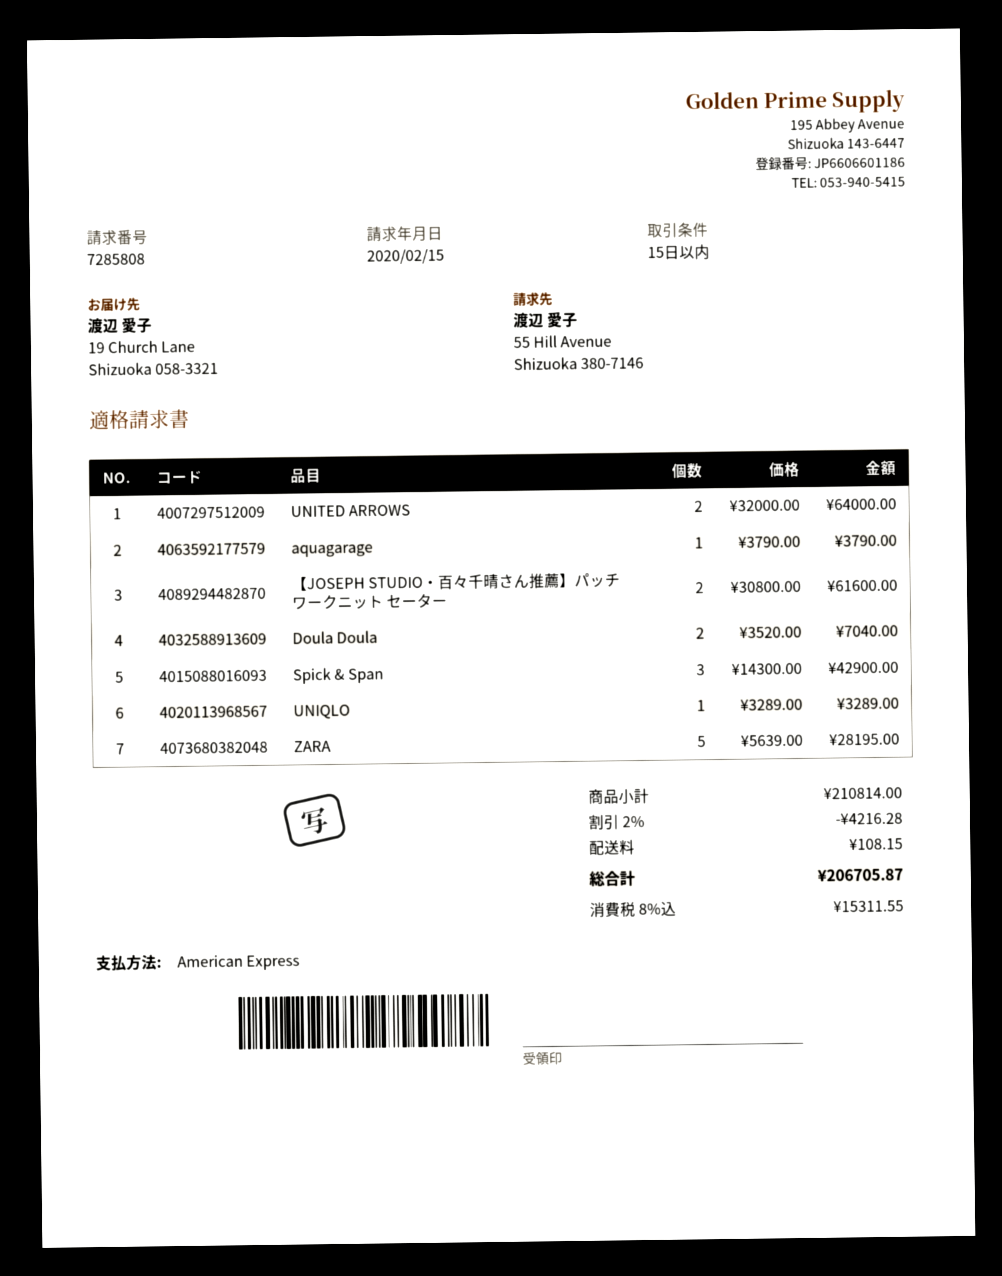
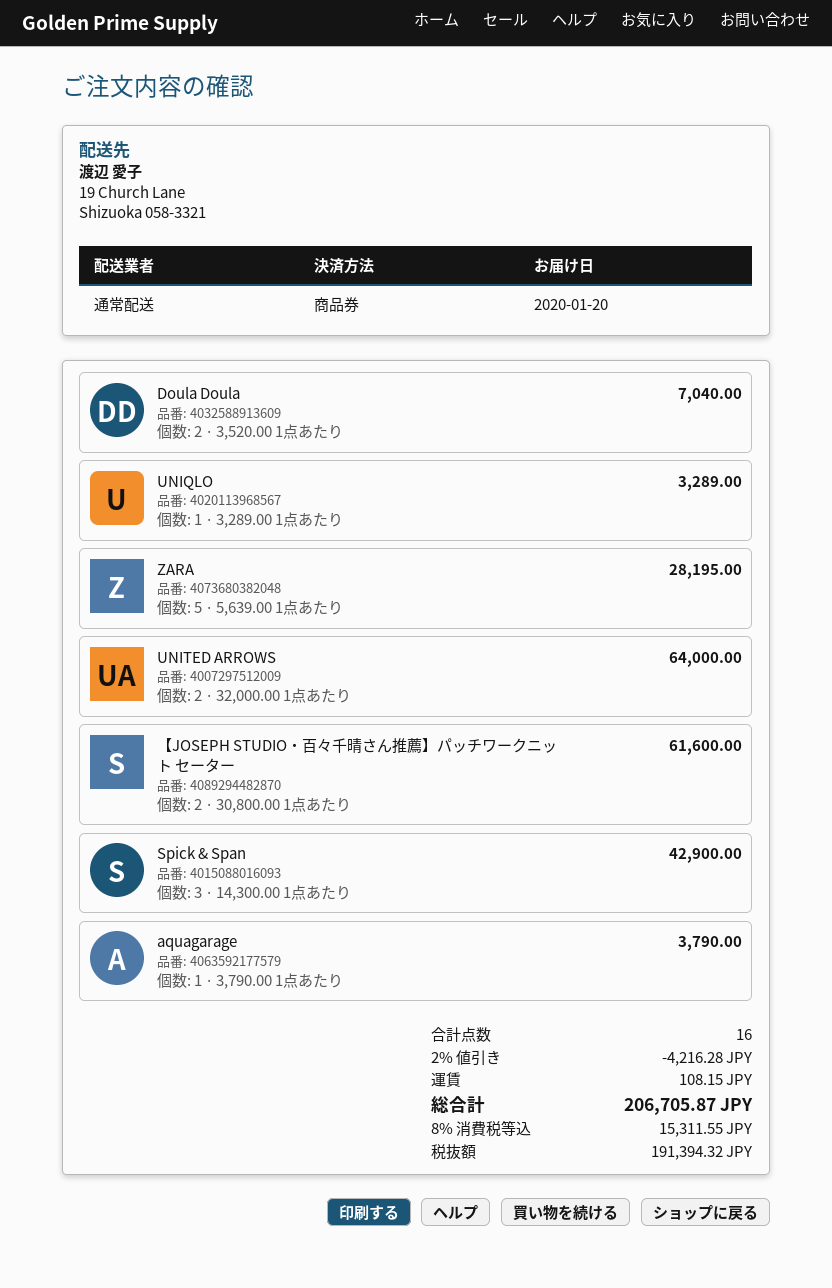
payment method: American Express -> gift card

